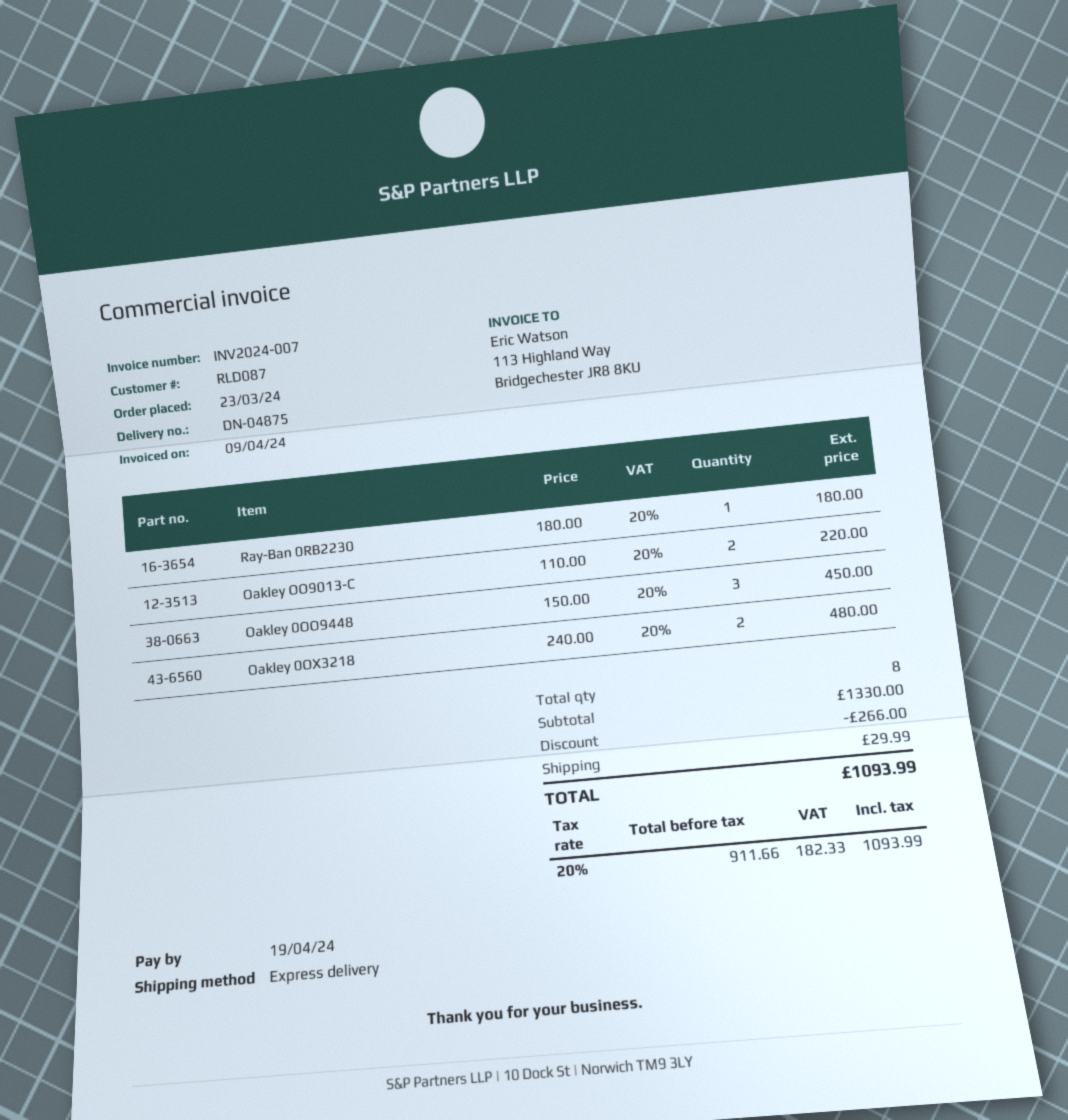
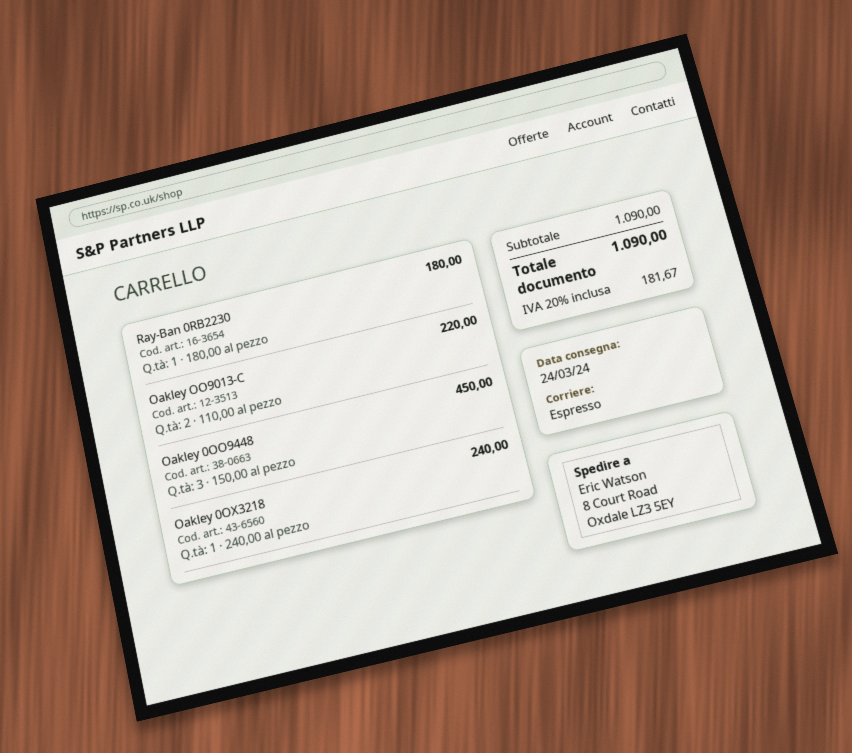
Oakley 0OX3218: 2 x 240.00 = 480.00 -> 1 x 240.00 = 240.00
subtotal: 1330.00 -> 1090.00
discount: 266.00 -> none
shipping: 29.99 -> none
tax: 20% = 182.33 -> 20% = 181.67
total: 1093.99 -> 1090.00

